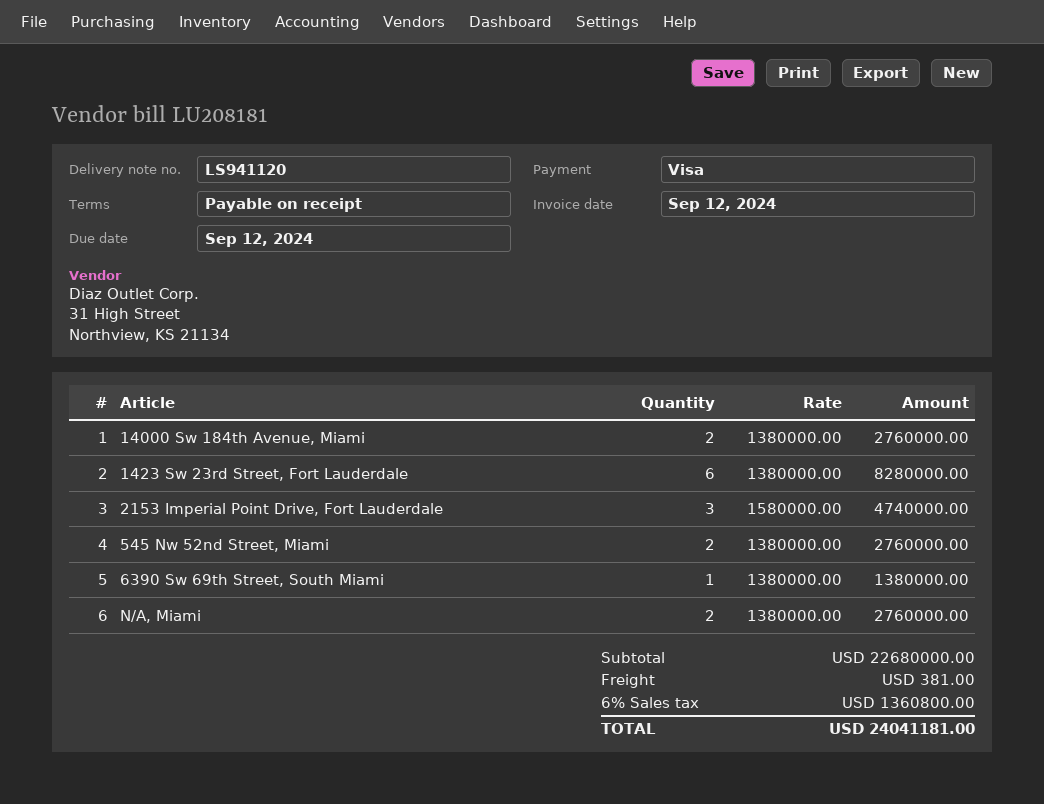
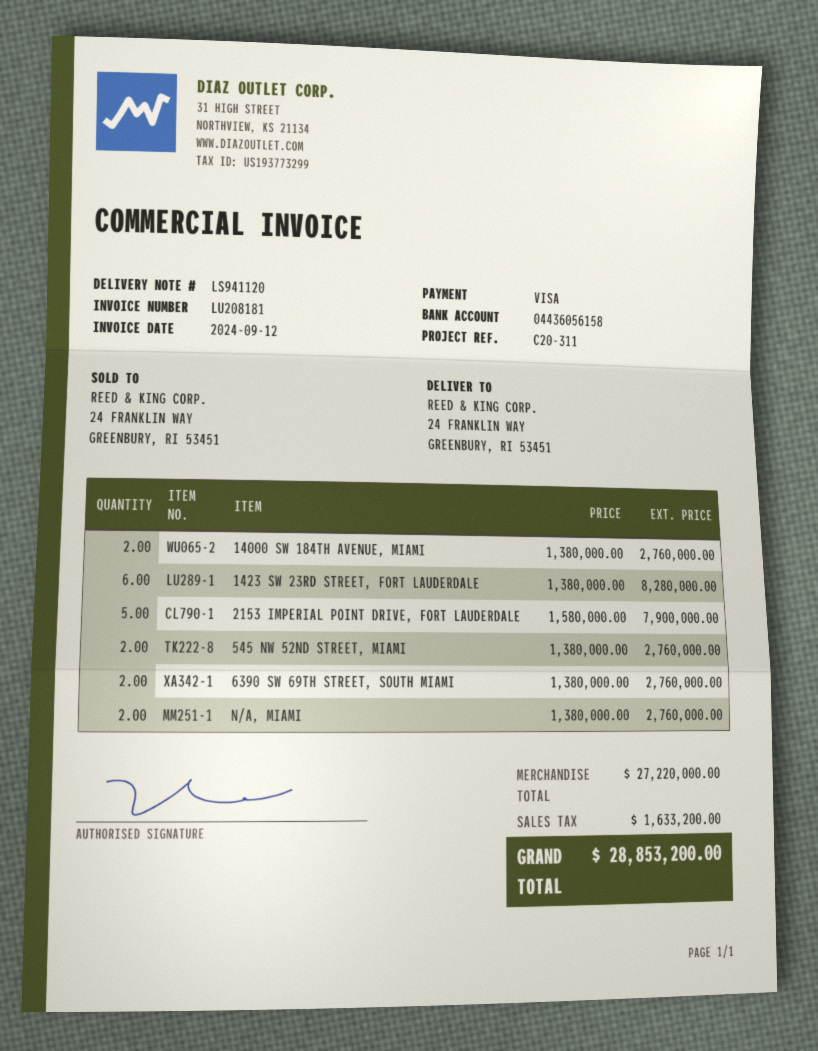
2153 Imperial Point Drive, Fort Lauderdale: 3 x 1580000.00 = 4740000.00 -> 5 x 1580000.00 = 7900000.00
6390 Sw 69th Street, South Miami: 1 x 1380000.00 = 1380000.00 -> 2 x 1380000.00 = 2760000.00
subtotal: 22680000.00 -> 27220000.00
shipping: 381.00 -> none
tax: 1360800.00 -> 1633200.00
total: 24041181.00 -> 28853200.00

